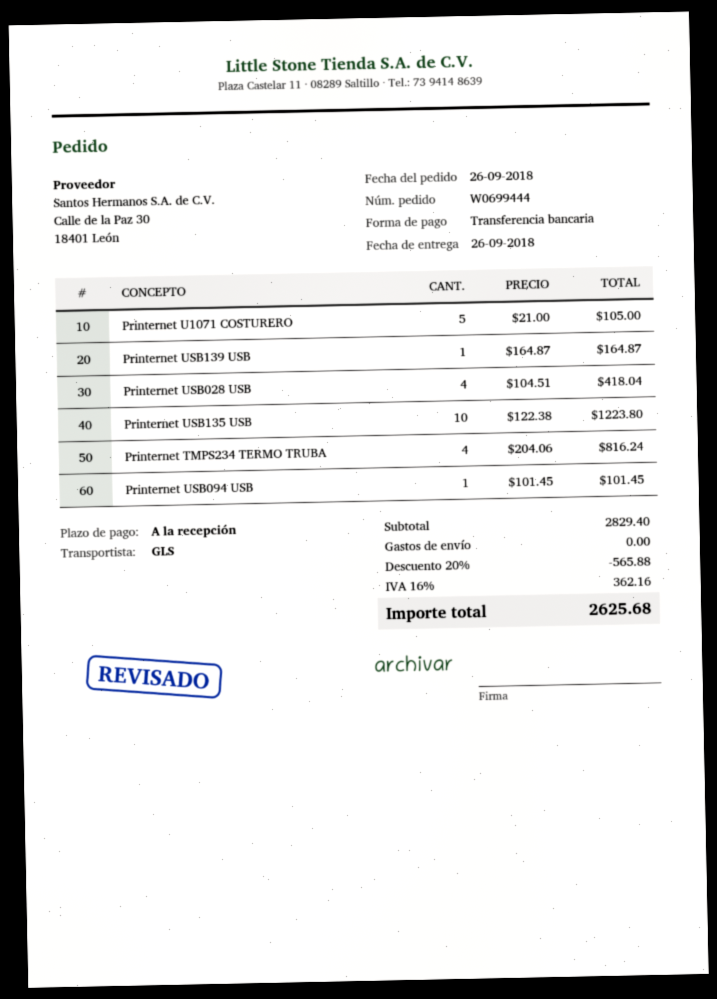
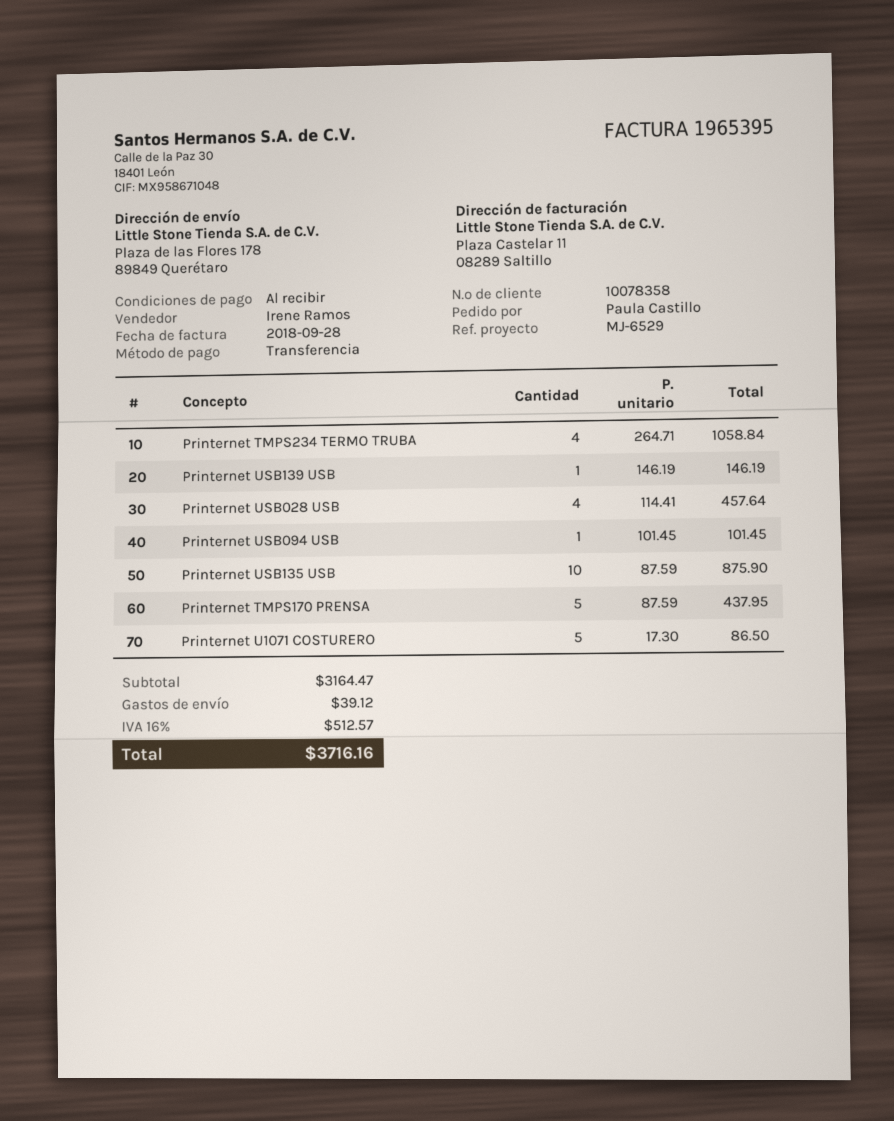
Printernet U1071 COSTURERO: 5 x 21.00 = 105.00 -> 5 x 17.30 = 86.50
Printernet USB139 USB: 1 x 164.87 = 164.87 -> 1 x 146.19 = 146.19
Printernet USB028 USB: 4 x 104.51 = 418.04 -> 4 x 114.41 = 457.64
Printernet USB135 USB: 10 x 122.38 = 1223.80 -> 10 x 87.59 = 875.90
Printernet TMPS234 TERMO TRUBA: 4 x 204.06 = 816.24 -> 4 x 264.71 = 1058.84
Printernet TMPS170 PRENSA: none -> 5 x 87.59 = 437.95
subtotal: 2829.40 -> 3164.47
discount: 20% = 565.88 -> none
shipping: 0.00 -> 39.12
tax: 16% = 362.16 -> 16% = 512.57
total: 2625.68 -> 3716.16

